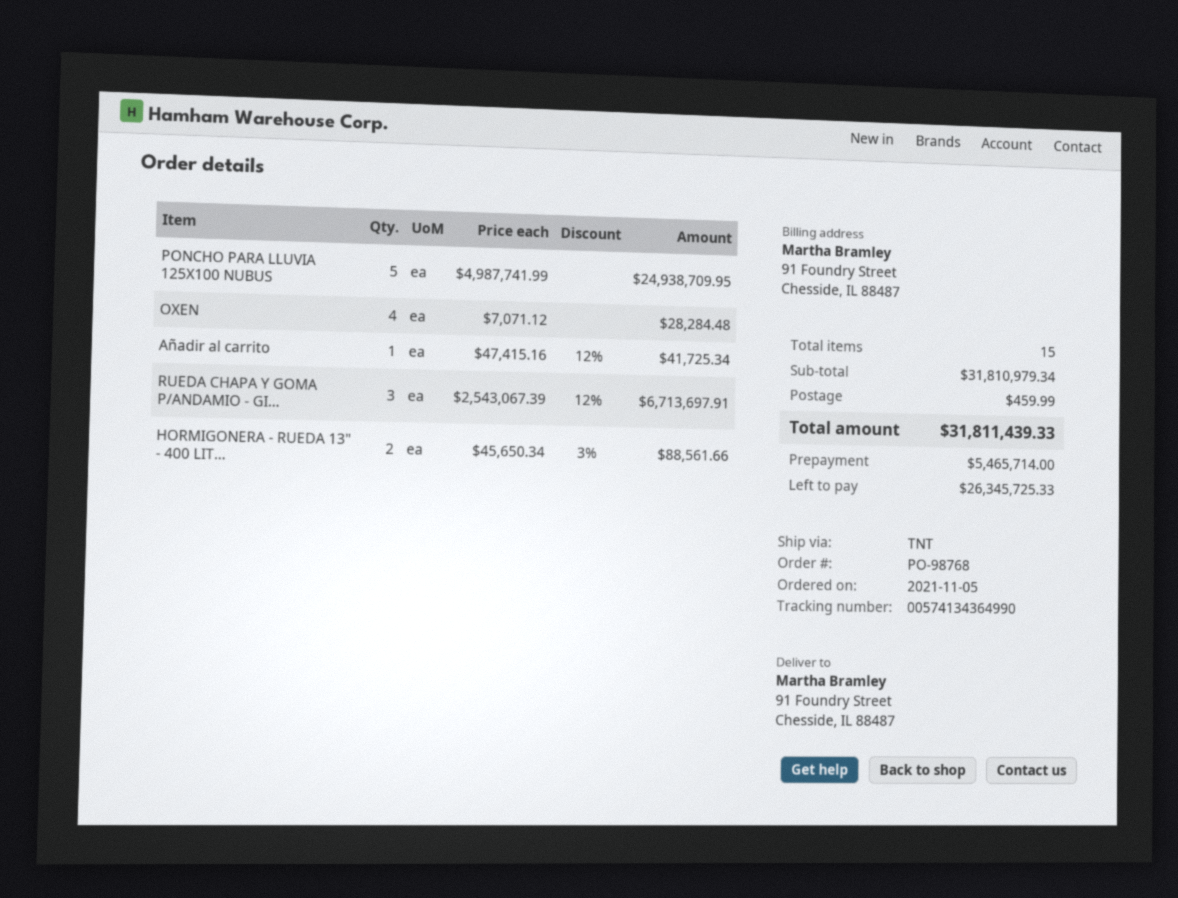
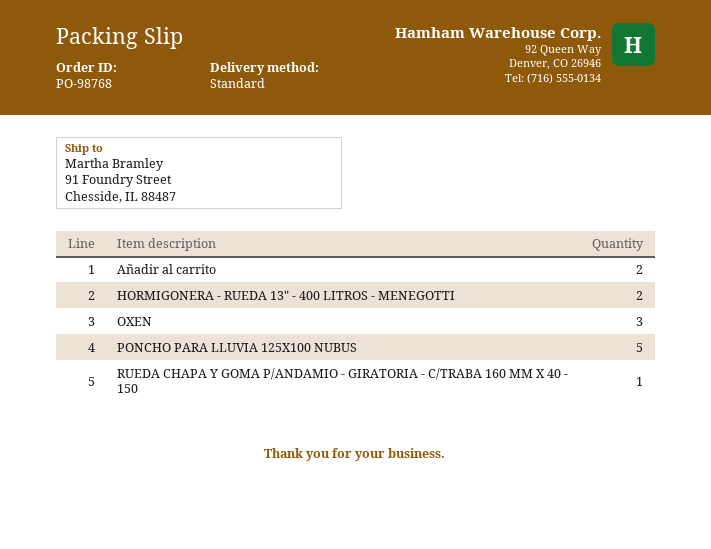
shipping method: TNT -> standard
OXEN: 4 -> 3
Añadir al carrito: 1 -> 2
RUEDA CHAPA Y GOMA P/ANDAMIO - GI...: 3 -> 1

